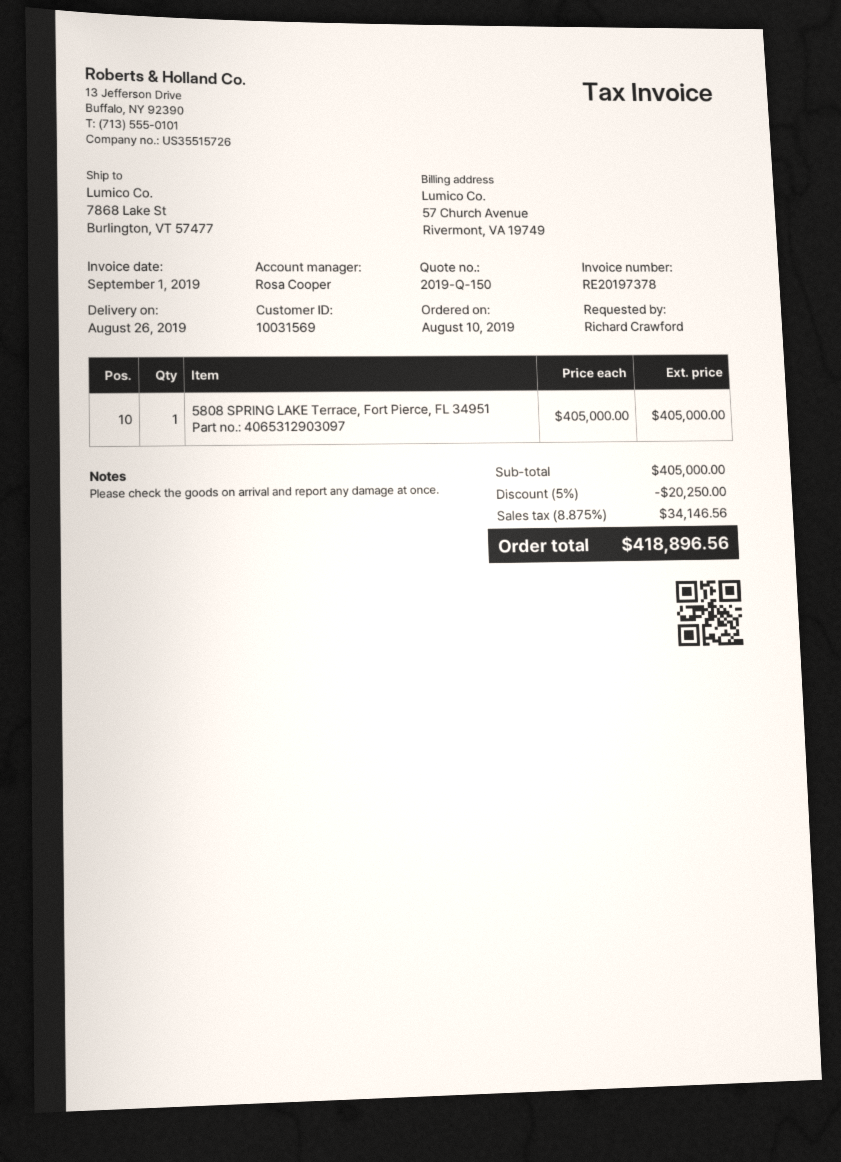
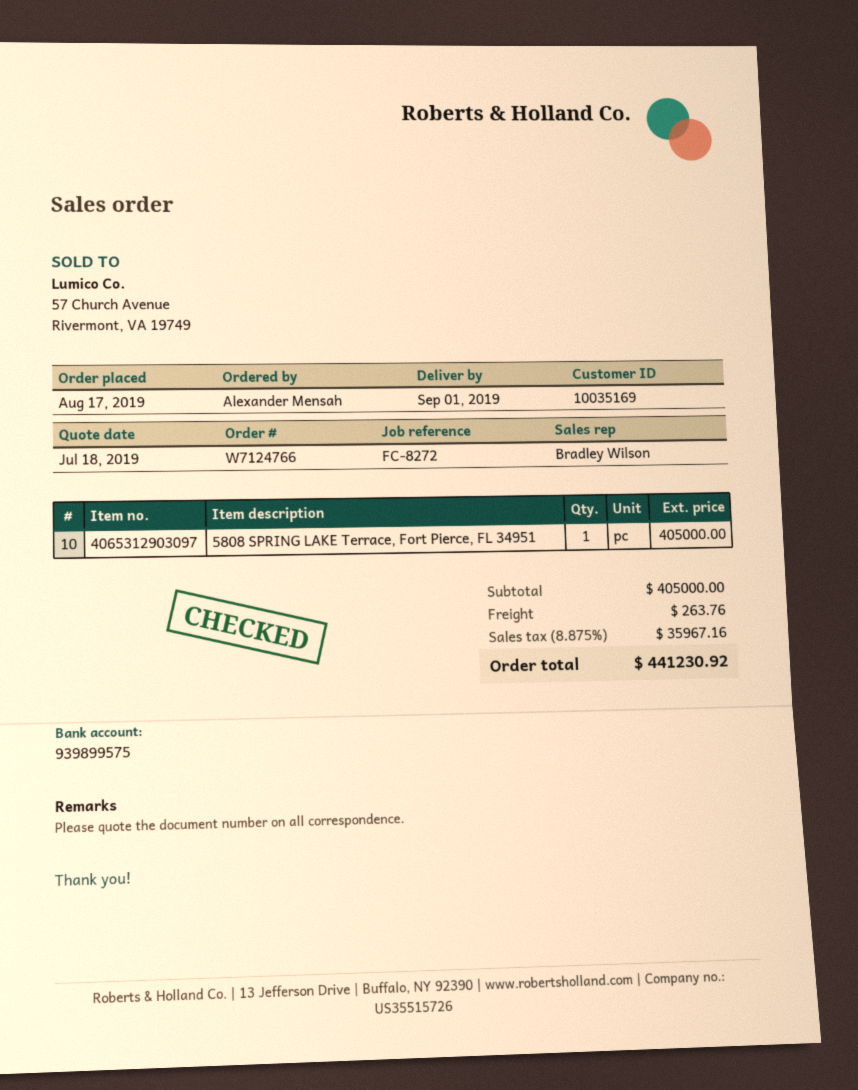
order date: 2019-08-10 -> 2019-08-17
delivery date: 2019-08-26 -> 2019-09-01
customer number: 10031569 -> 10035169
ordered by: Richard Crawford -> Alexander Mensah
sales rep: Rosa Cooper -> Bradley Wilson
discount: 5% = 20250.00 -> none
shipping: none -> 263.76
tax: 8.875% = 34146.56 -> 8.875% = 35967.16
total: 418896.56 -> 441230.92

